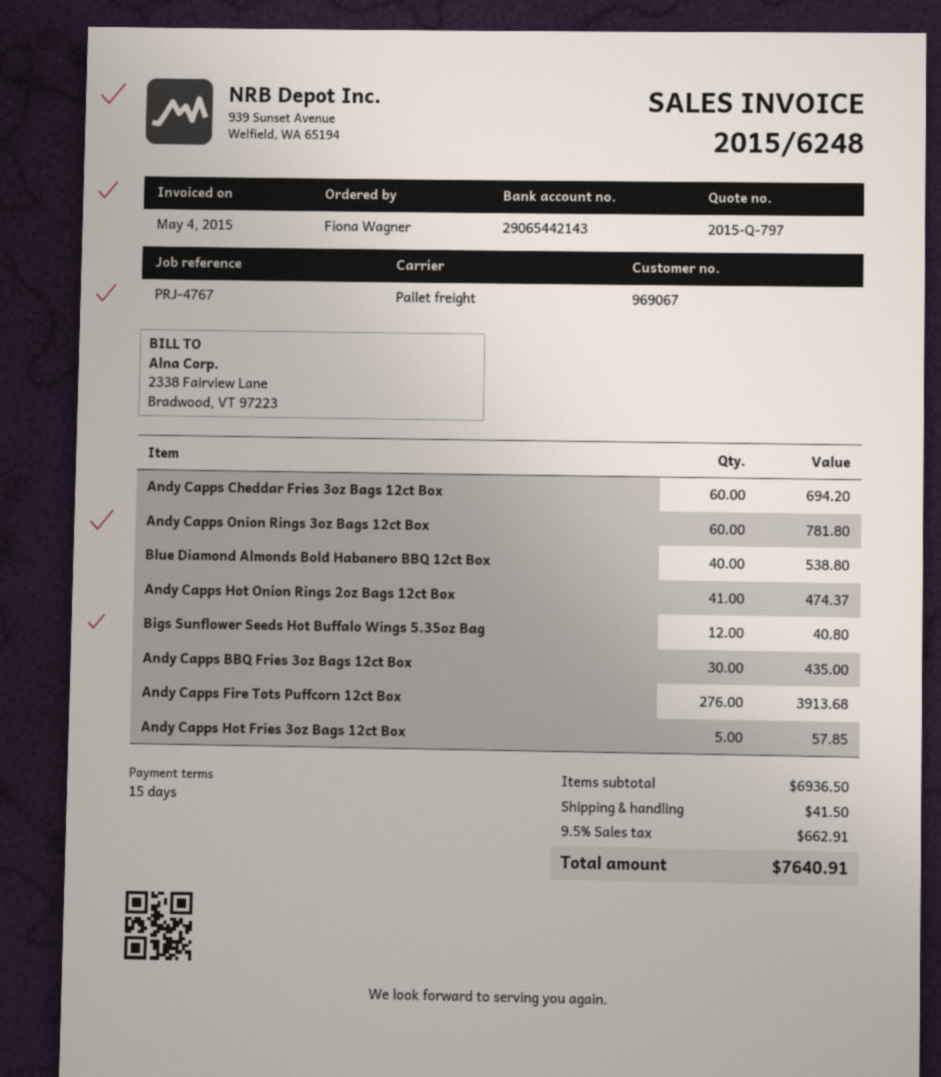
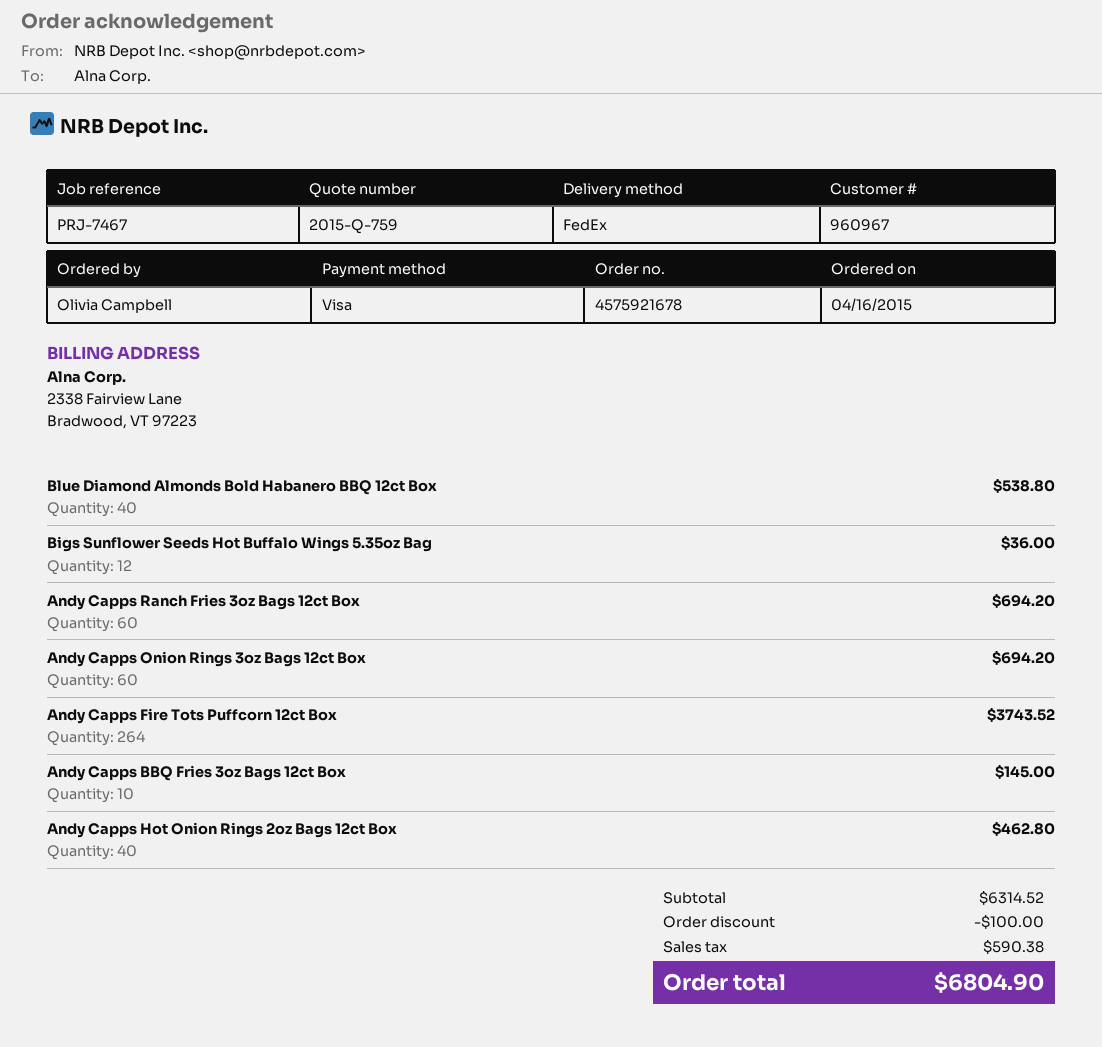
quote number: 2015-Q-797 -> 2015-Q-759
customer number: 969067 -> 960967
reference: PRJ-4767 -> PRJ-7467
ordered by: Fiona Wagner -> Olivia Campbell
shipping method: pallet freight -> FedEx
Andy Capps Cheddar Fries 3oz Bags 12ct Box: 60 for 694.20 -> none
Andy Capps Onion Rings 3oz Bags 12ct Box: 60 for 781.80 -> 60 for 694.20
Andy Capps Hot Onion Rings 2oz Bags 12ct Box: 41 for 474.37 -> 40 for 462.80
Bigs Sunflower Seeds Hot Buffalo Wings 5.35oz Bag: 12 for 40.80 -> 12 for 36.00
Andy Capps BBQ Fries 3oz Bags 12ct Box: 30 for 435.00 -> 10 for 145.00
Andy Capps Fire Tots Puffcorn 12ct Box: 276 for 3913.68 -> 264 for 3743.52
Andy Capps Hot Fries 3oz Bags 12ct Box: 5 for 57.85 -> none
Andy Capps Ranch Fries 3oz Bags 12ct Box: none -> 60 for 694.20
subtotal: 6936.50 -> 6314.52
discount: none -> 100.00
shipping: 41.50 -> none
tax: 662.91 -> 590.38
total: 7640.91 -> 6804.90

